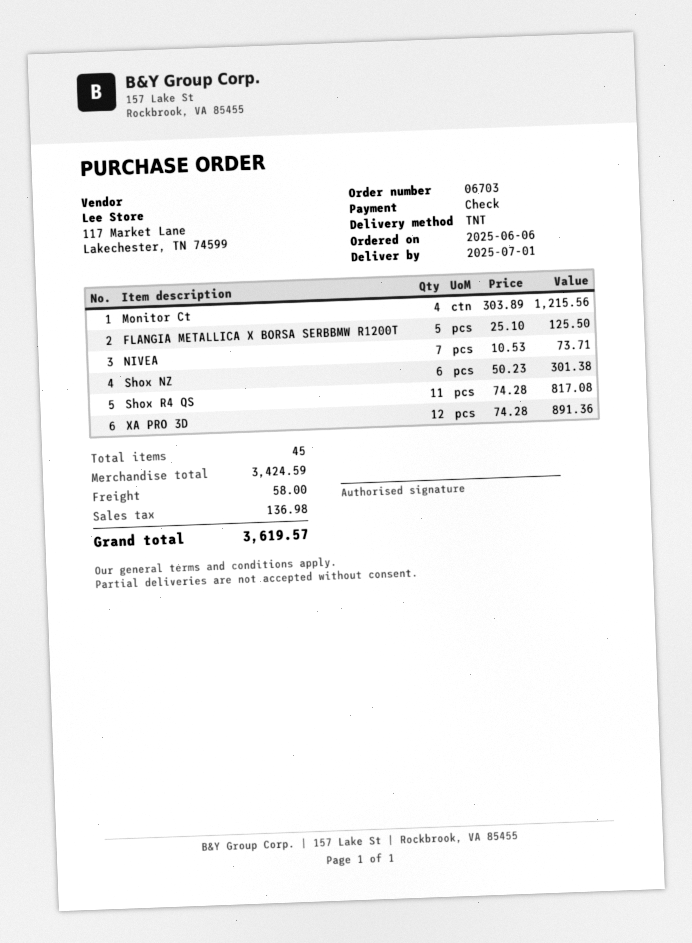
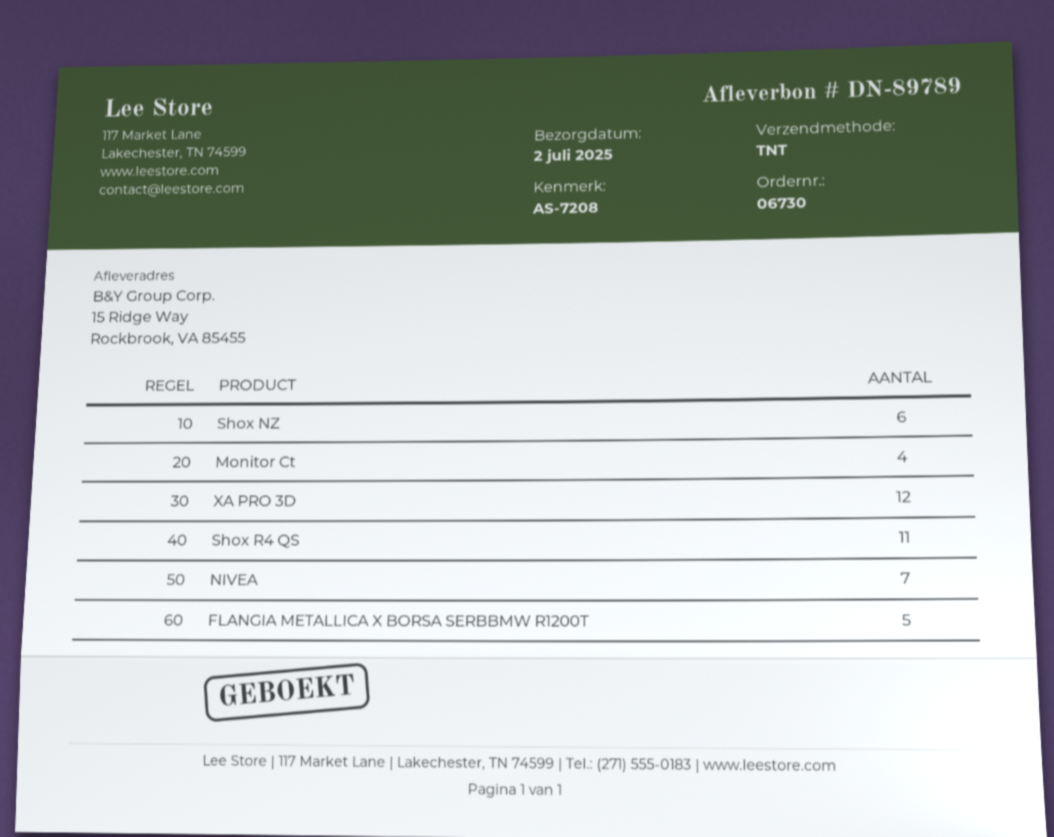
order number: 06703 -> 06730
delivery date: 2025-07-01 -> 2025-07-02

